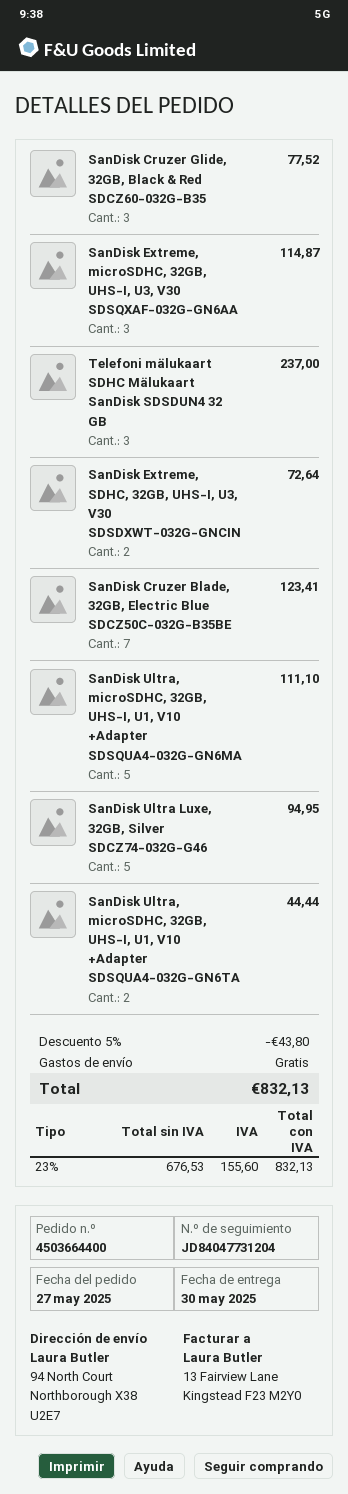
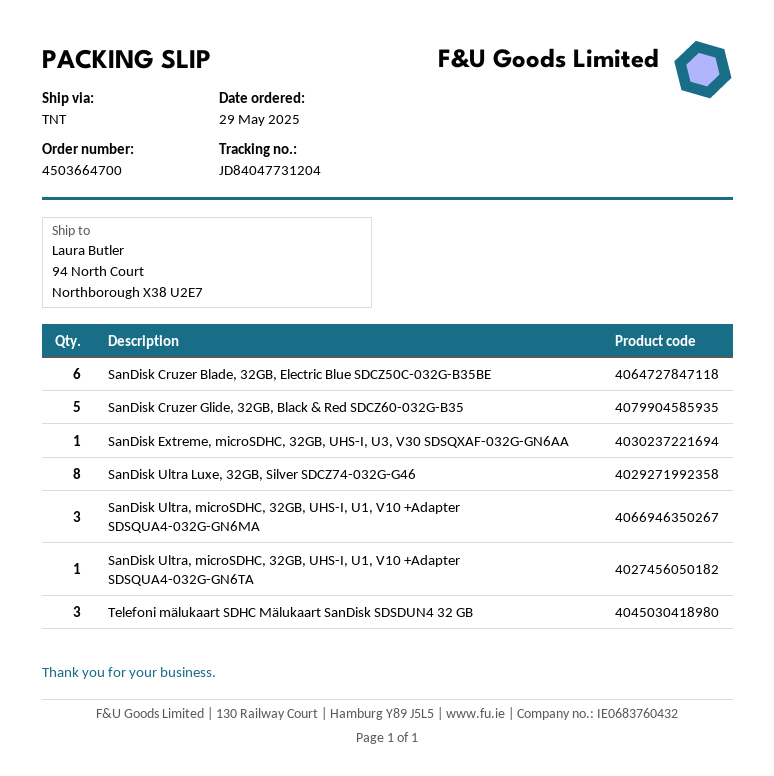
order number: 4503664400 -> 4503664700
order date: 2025-05-27 -> 2025-05-29
SanDisk Cruzer Glide, 32GB, Black & Red SDCZ60-032G-B35: 3 -> 5
SanDisk Extreme, microSDHC, 32GB, UHS-I, U3, V30 SDSQXAF-032G-GN6AA: 3 -> 1
SanDisk Extreme, SDHC, 32GB, UHS-I, U3, V30 SDSDXWT-032G-GNCIN: 2 -> none
SanDisk Cruzer Blade, 32GB, Electric Blue SDCZ50C-032G-B35BE: 7 -> 6
SanDisk Ultra, microSDHC, 32GB, UHS-I, U1, V10 +Adapter SDSQUA4-032G-GN6MA: 5 -> 3
SanDisk Ultra Luxe, 32GB, Silver SDCZ74-032G-G46: 5 -> 8
SanDisk Ultra, microSDHC, 32GB, UHS-I, U1, V10 +Adapter SDSQUA4-032G-GN6TA: 2 -> 1

